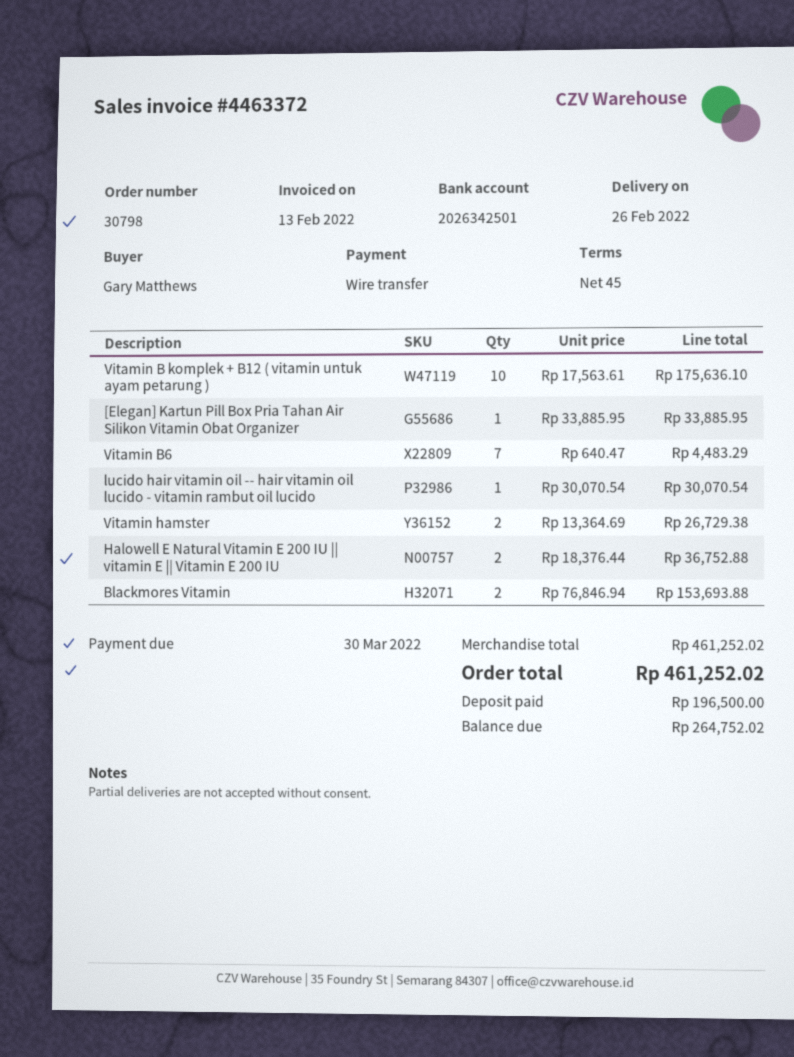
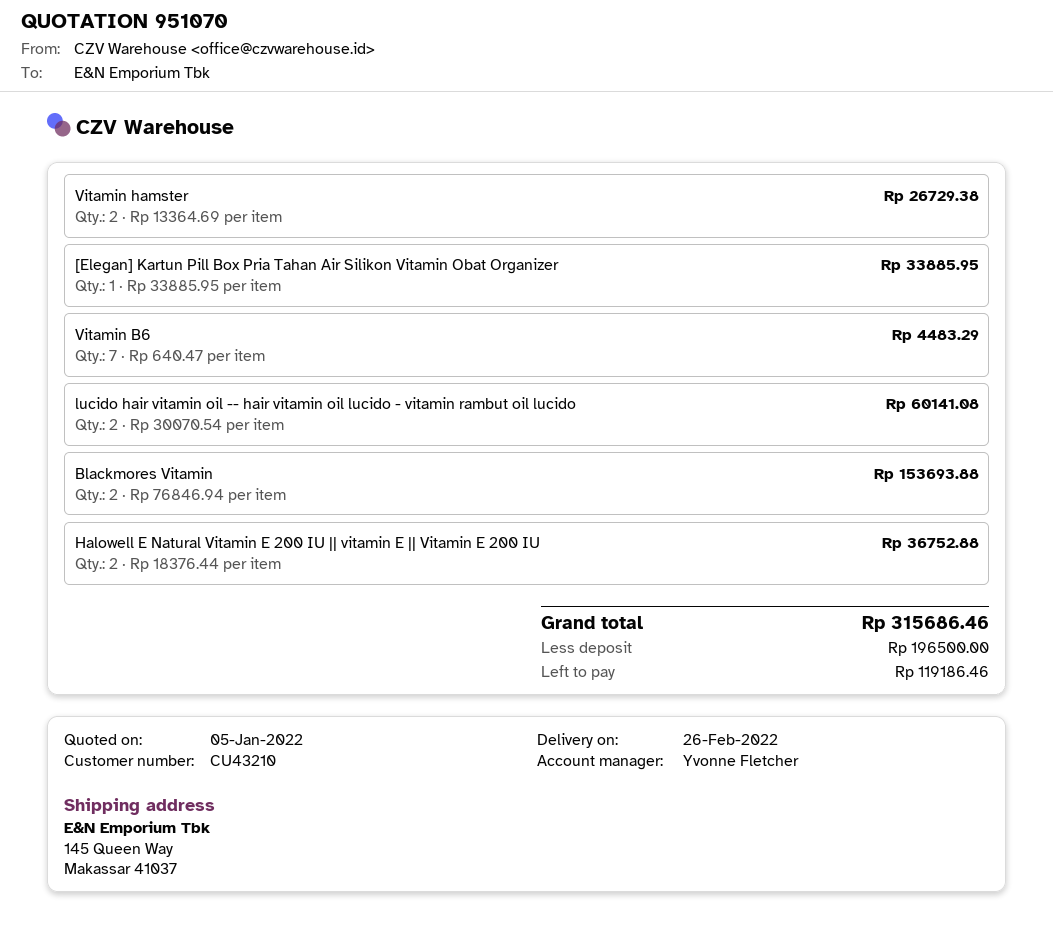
Vitamin B komplek + B12 ( vitamin untuk ayam petarung ): 10 x 17563.61 = 175636.10 -> none
lucido hair vitamin oil -- hair vitamin oil lucido - vitamin rambut oil lucido: 1 x 30070.54 = 30070.54 -> 2 x 30070.54 = 60141.08
total: 461252.02 -> 315686.46
balance: 264752.02 -> 119186.46

